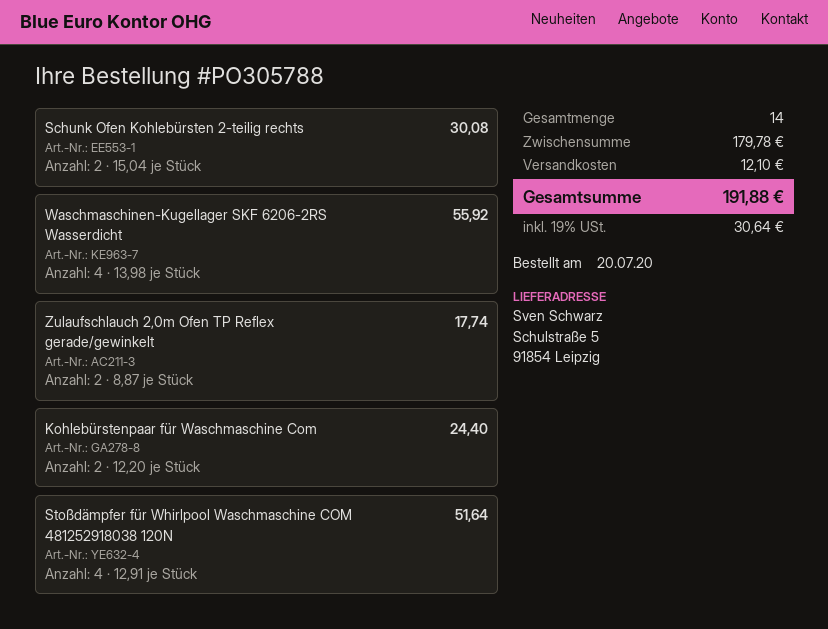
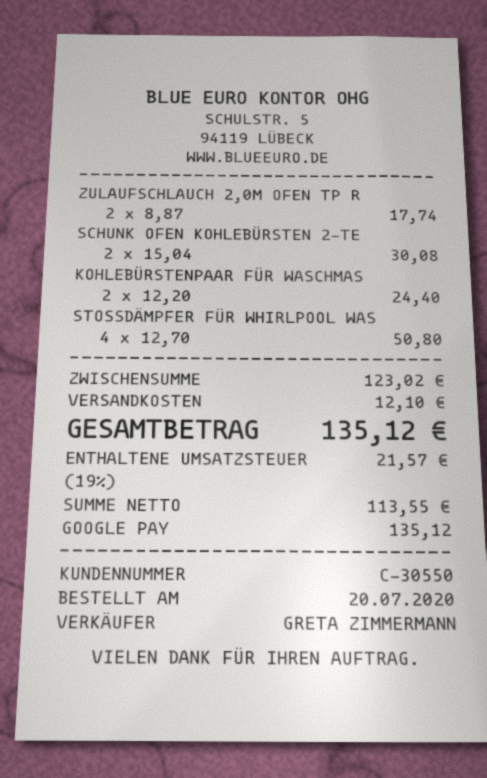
Waschmaschinen-Kugellager SKF 6206-2RS Wasserdicht: 4 x 13.98 = 55.92 -> none
Stoßdämpfer für Whirlpool Waschmaschine COM 481252918038 120N: 4 x 12.91 = 51.64 -> 4 x 12.70 = 50.80
subtotal: 179.78 -> 123.02
tax: 19% = 30.64 -> 19% = 21.57
total: 191.88 -> 135.12

